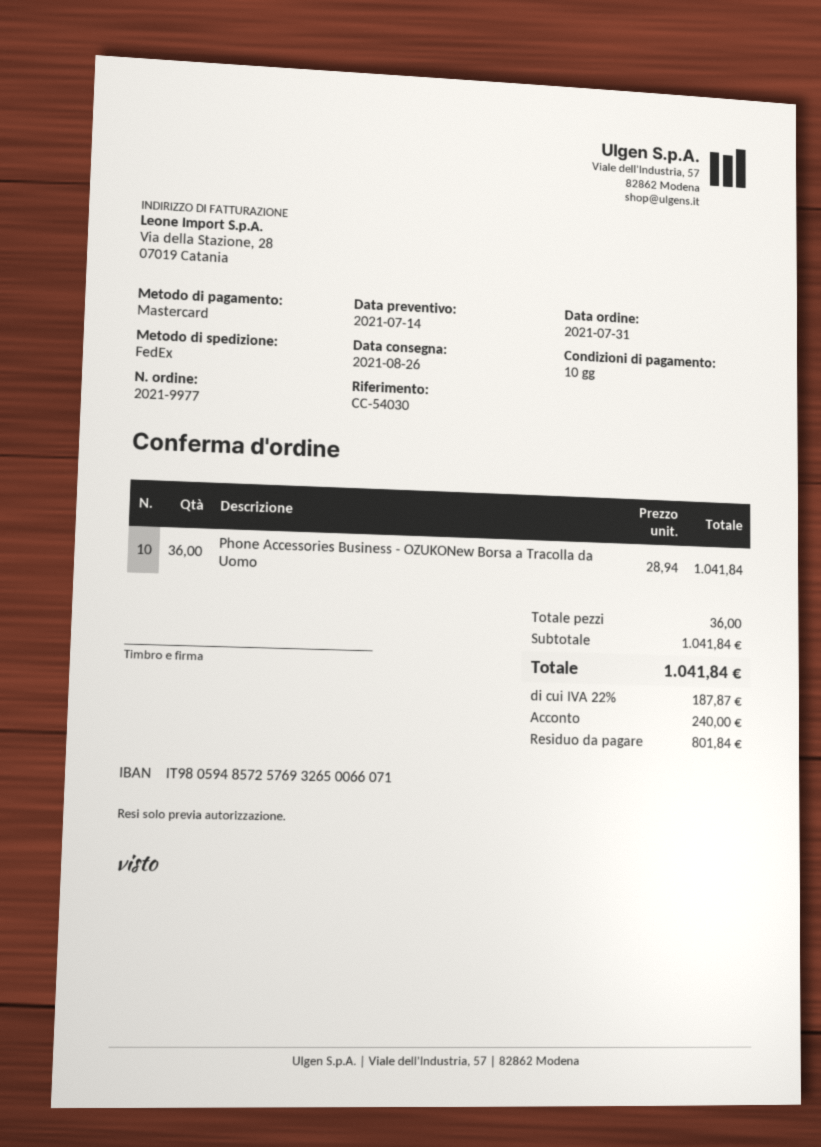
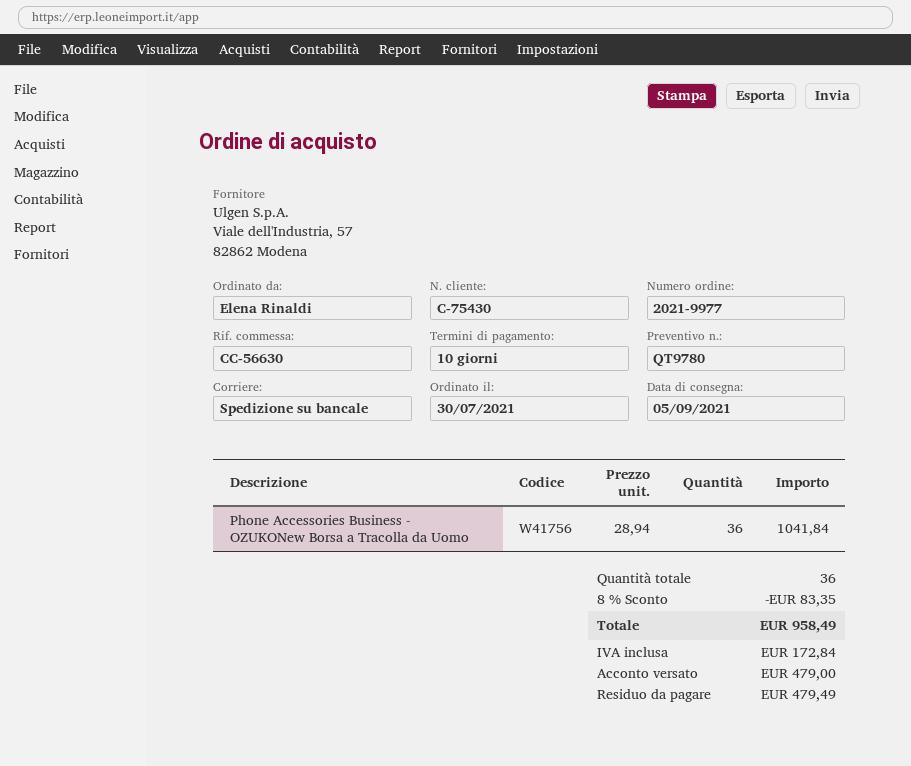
order date: 2021-07-31 -> 2021-07-30
delivery date: 2021-08-26 -> 2021-09-05
reference: CC-54030 -> CC-56630
shipping method: FedEx -> pallet freight
discount: none -> 8% = 83.35
tax: 187.87 -> 172.84
total: 1041.84 -> 958.49
deposit: 240.00 -> 479.00
balance: 801.84 -> 479.49

